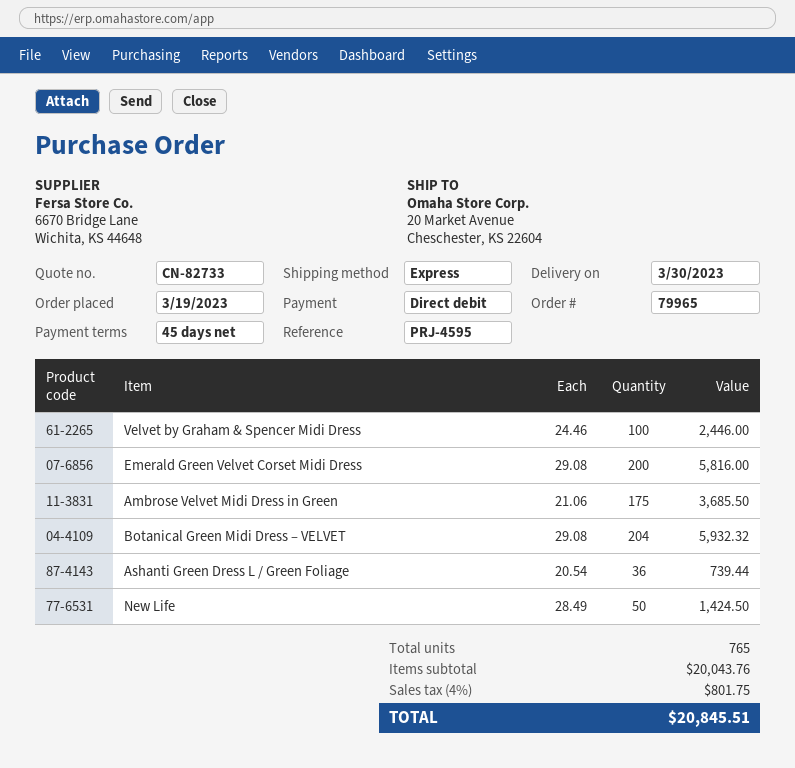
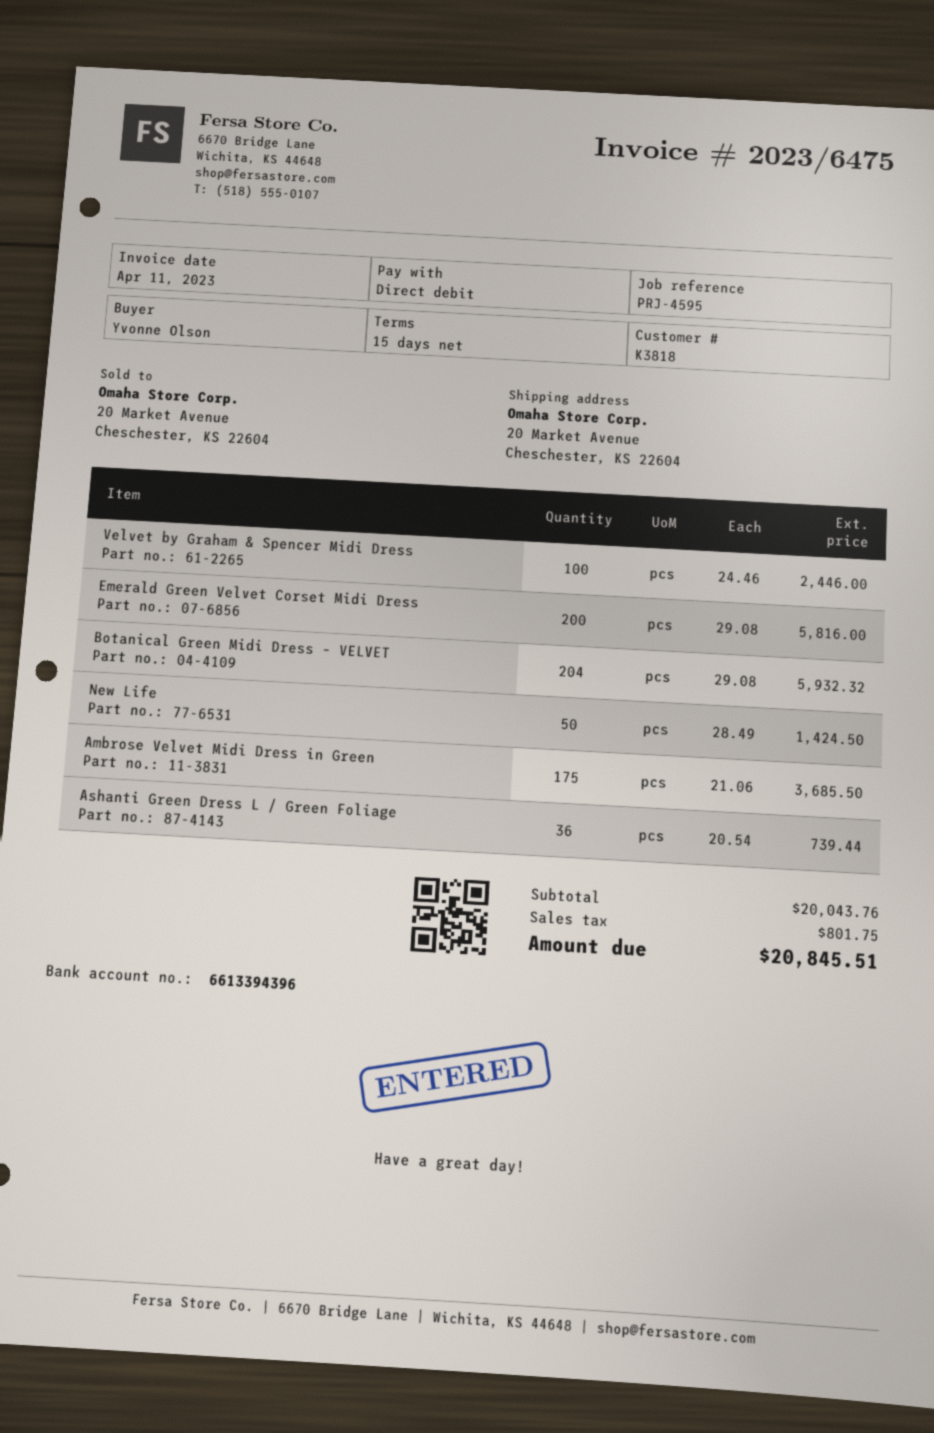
payment terms: 45 days -> 15 days

